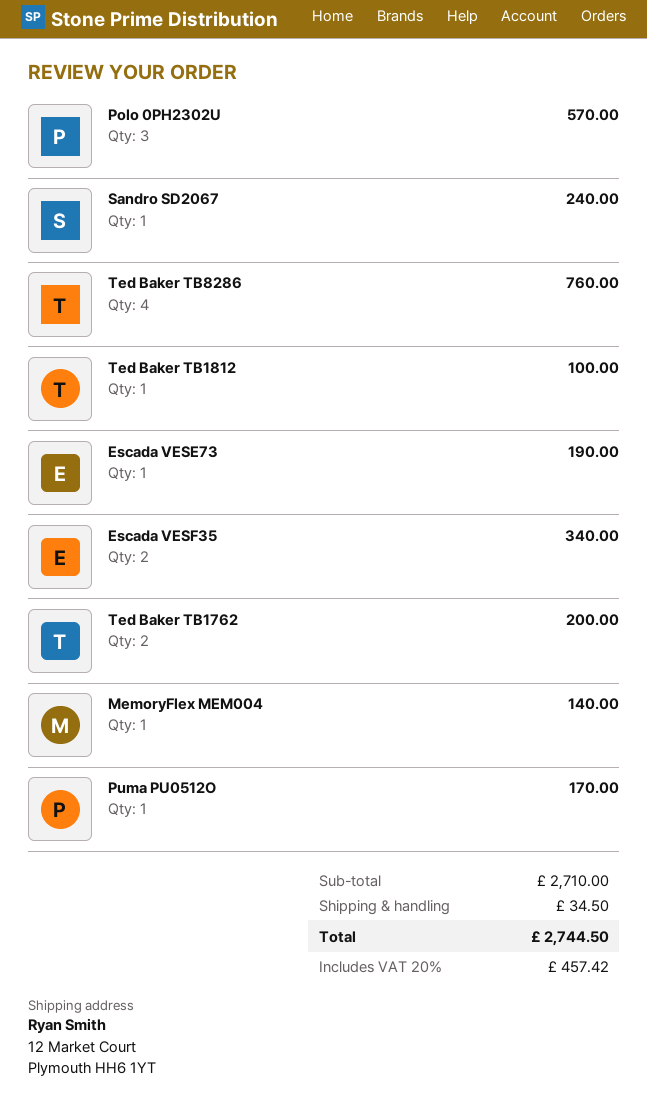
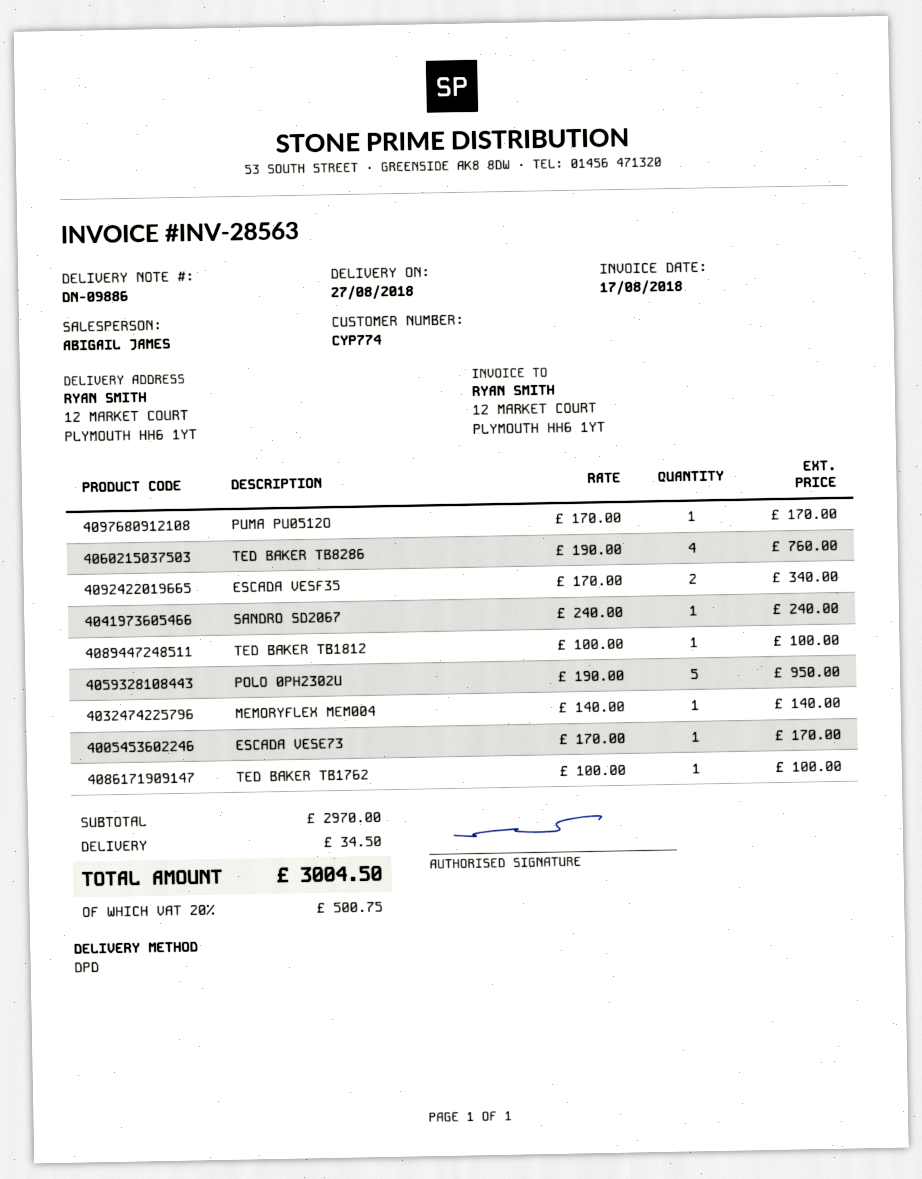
Polo 0PH2302U: 3 for 570.00 -> 5 for 950.00
Escada VESE73: 1 for 190.00 -> 1 for 170.00
Ted Baker TB1762: 2 for 200.00 -> 1 for 100.00
subtotal: 2710.00 -> 2970.00
tax: 20% = 457.42 -> 20% = 500.75
total: 2744.50 -> 3004.50

